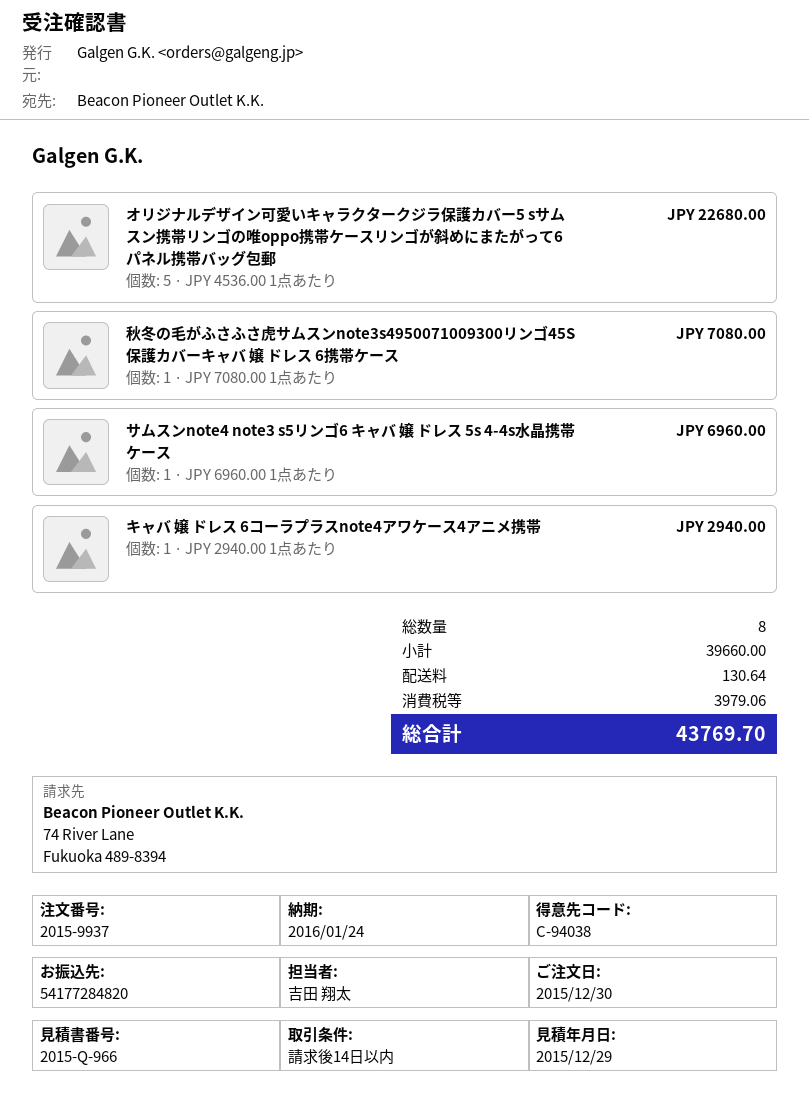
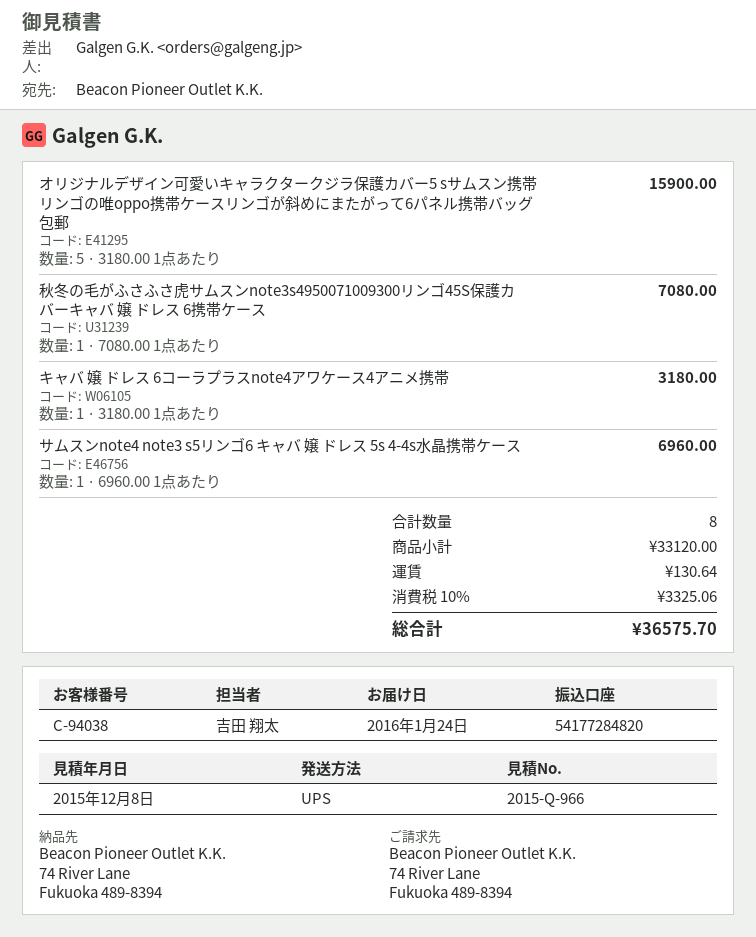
quote date: 2015-12-29 -> 2015-12-08
オリジナルデザイン可愛いキャラクタークジラ保護カバー5 sサムスン携帯リンゴの唯oppo携帯ケースリンゴが斜めにまたがって6パネル携帯バッグ包郵: 5 x 4536.00 = 22680.00 -> 5 x 3180.00 = 15900.00
キャバ 嬢 ドレス 6コーラプラスnote4アワケース4アニメ携帯: 1 x 2940.00 = 2940.00 -> 1 x 3180.00 = 3180.00
subtotal: 39660.00 -> 33120.00
tax: 3979.06 -> 3325.06
total: 43769.70 -> 36575.70

